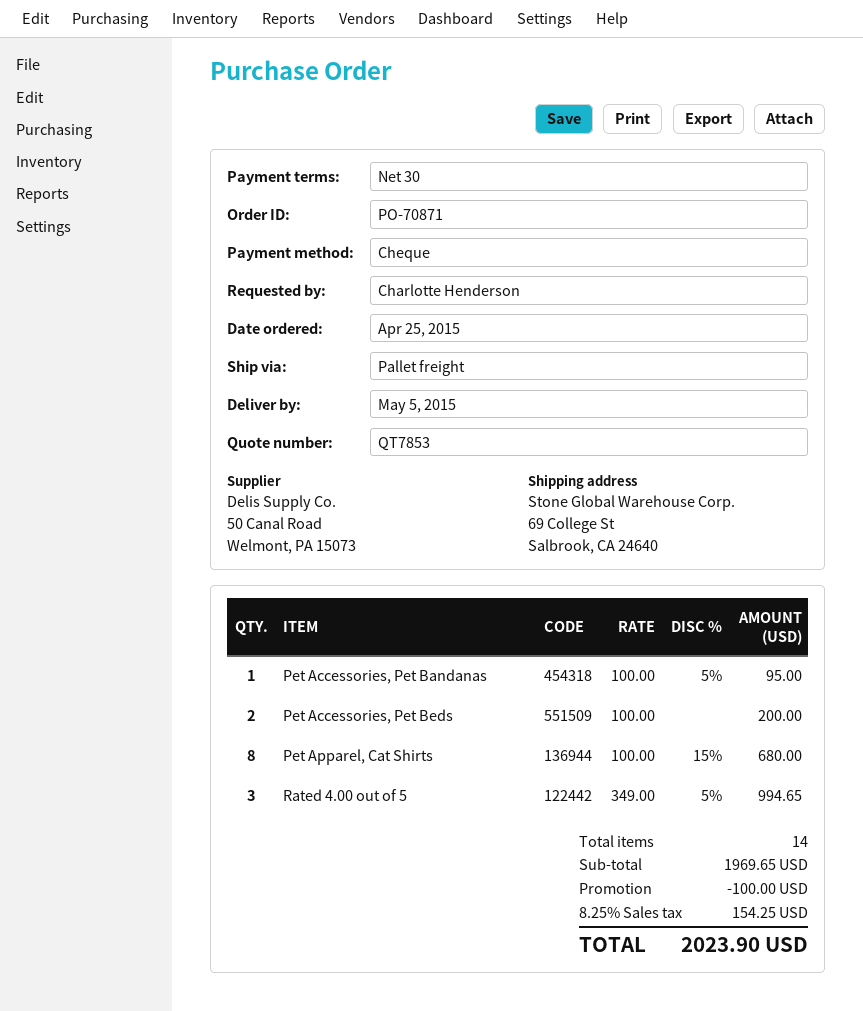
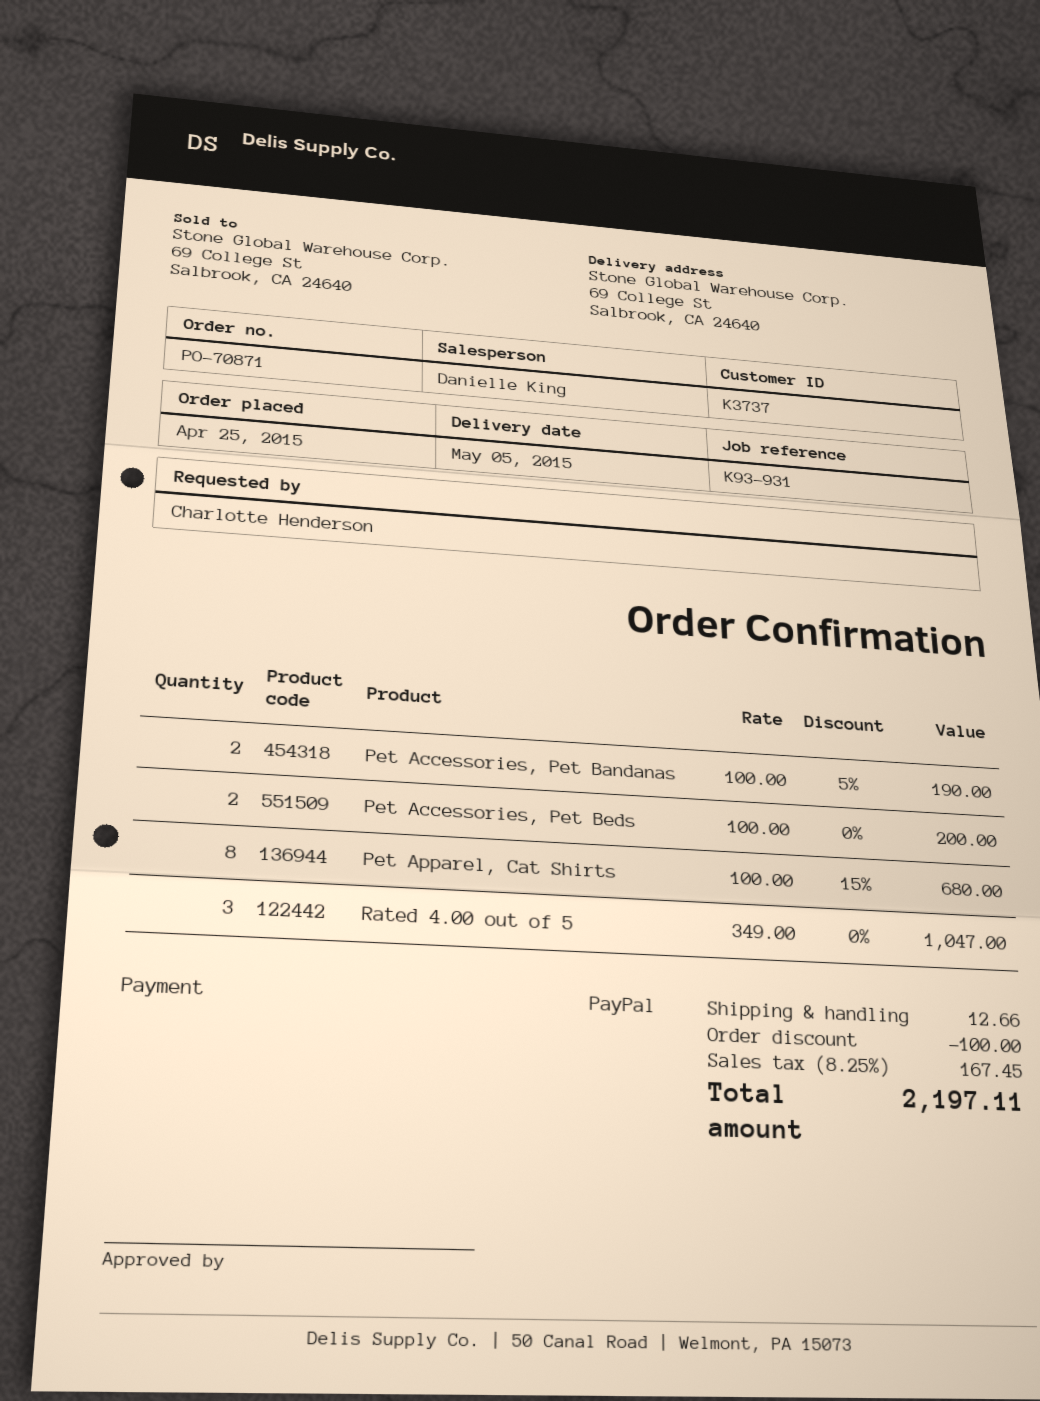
payment method: cheque -> PayPal
Pet Accessories, Pet Bandanas: 1 x 100.00 - 5% = 95.00 -> 2 x 100.00 - 5% = 190.00
Rated 4.00 out of 5: 3 x 349.00 - 5% = 994.65 -> 3 x 349.00 = 1047.00
shipping: none -> 12.66
tax: 8.25% = 154.25 -> 8.25% = 167.45
total: 2023.90 -> 2197.11

